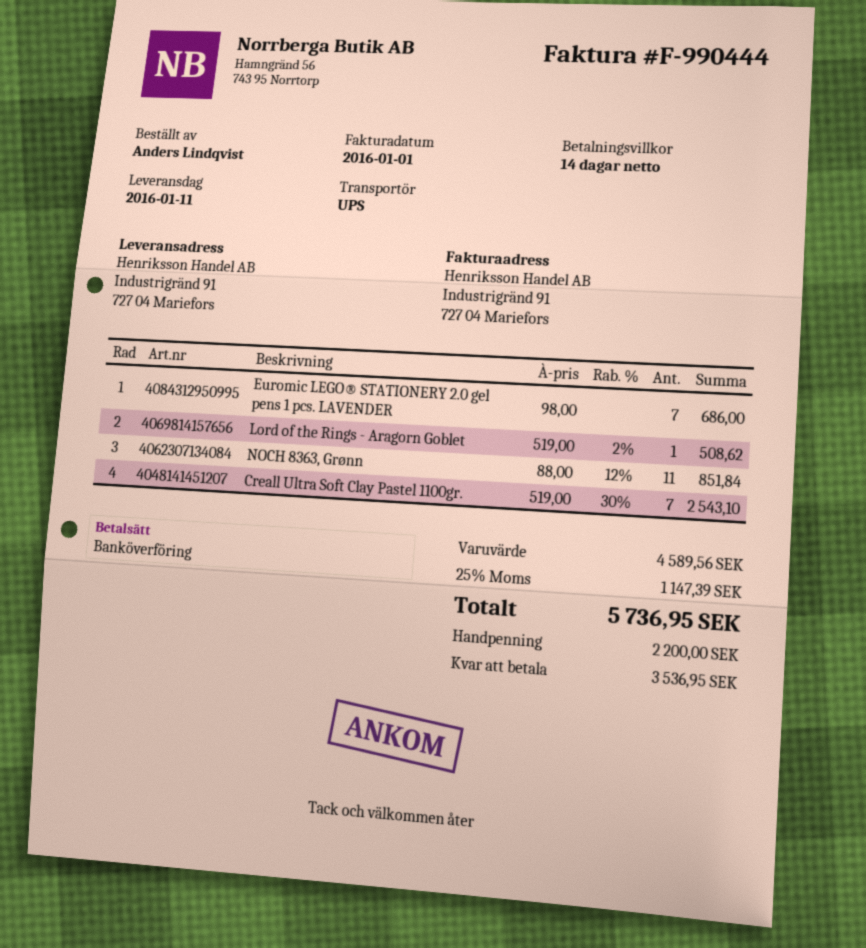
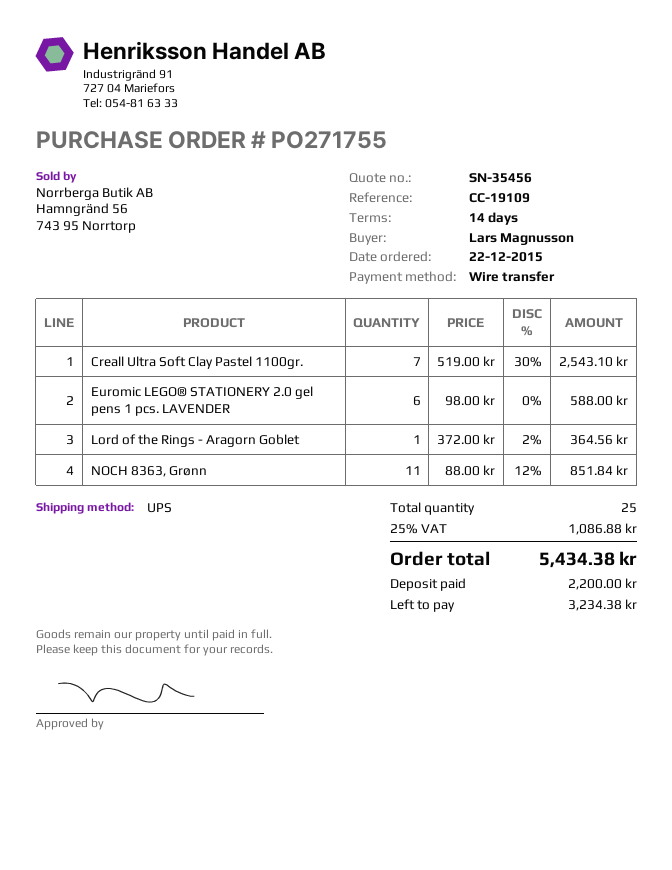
ordered by: Anders Lindqvist -> Lars Magnusson
Euromic LEGO® STATIONERY 2.0 gel pens 1 pcs. LAVENDER: 7 x 98.00 = 686.00 -> 6 x 98.00 = 588.00
Lord of the Rings - Aragorn Goblet: 1 x 519.00 - 2% = 508.62 -> 1 x 372.00 - 2% = 364.56
tax: 25% = 1147.39 -> 25% = 1086.88
total: 5736.95 -> 5434.38
balance: 3536.95 -> 3234.38

